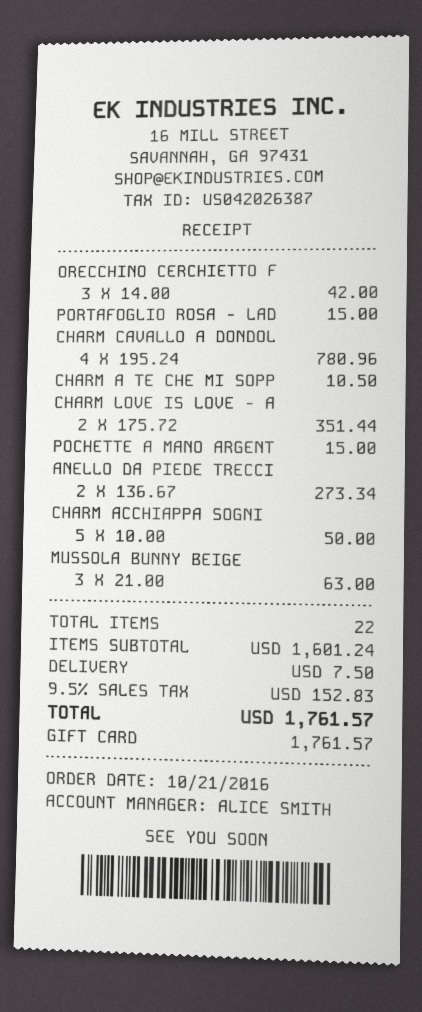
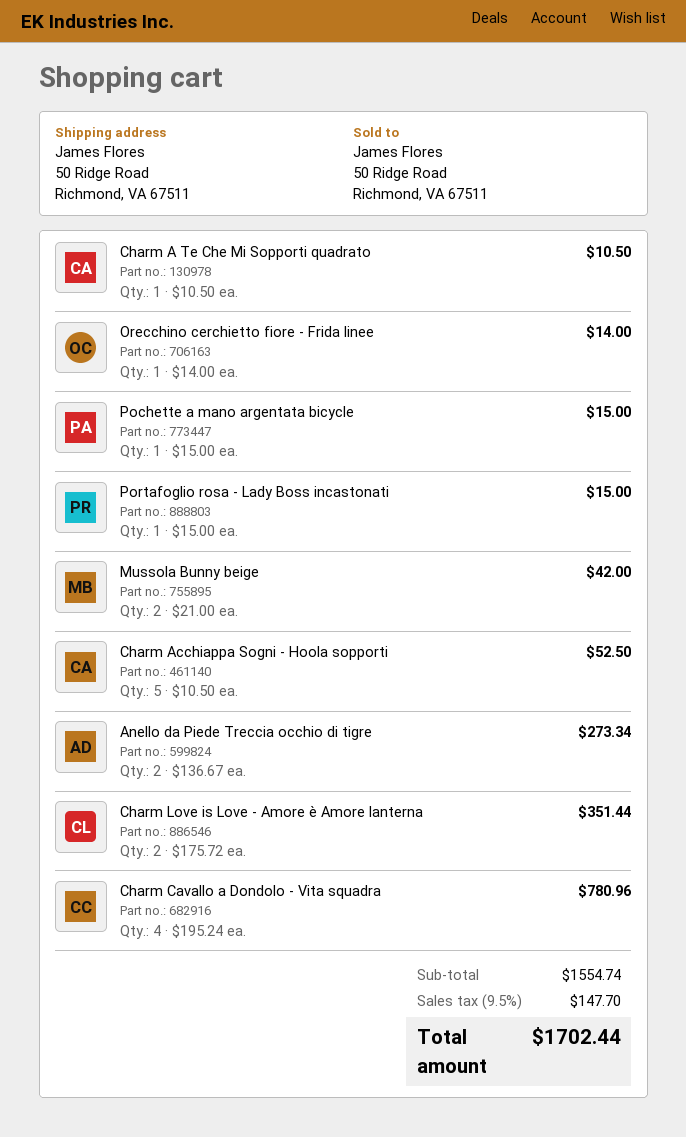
ORECCHINO CERCHIETTO F: 3 x 14.00 = 42.00 -> 1 x 14.00 = 14.00
CHARM ACCHIAPPA SOGNI: 5 x 10.00 = 50.00 -> 5 x 10.50 = 52.50
MUSSOLA BUNNY BEIGE: 3 x 21.00 = 63.00 -> 2 x 21.00 = 42.00
subtotal: 1601.24 -> 1554.74
shipping: 7.50 -> none
tax: 9.5% = 152.83 -> 9.5% = 147.70
total: 1761.57 -> 1702.44

